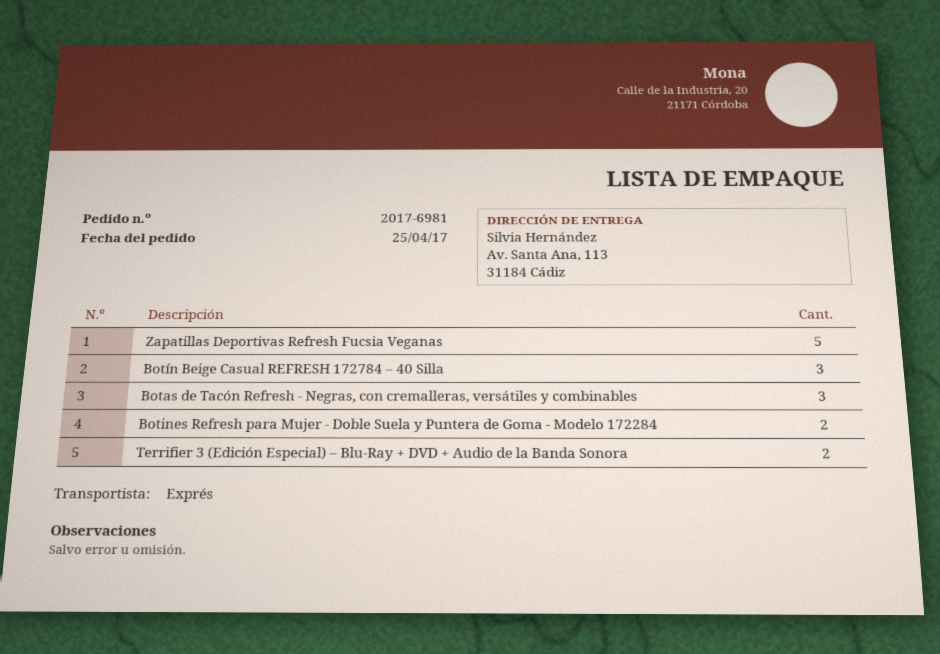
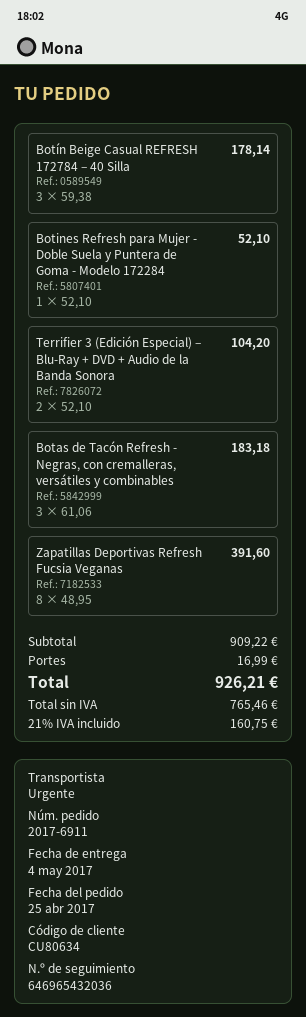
order number: 2017-6981 -> 2017-6911
Zapatillas Deportivas Refresh Fucsia Veganas: 5 -> 8
Botines Refresh para Mujer - Doble Suela y Puntera de Goma - Modelo 172284: 2 -> 1

